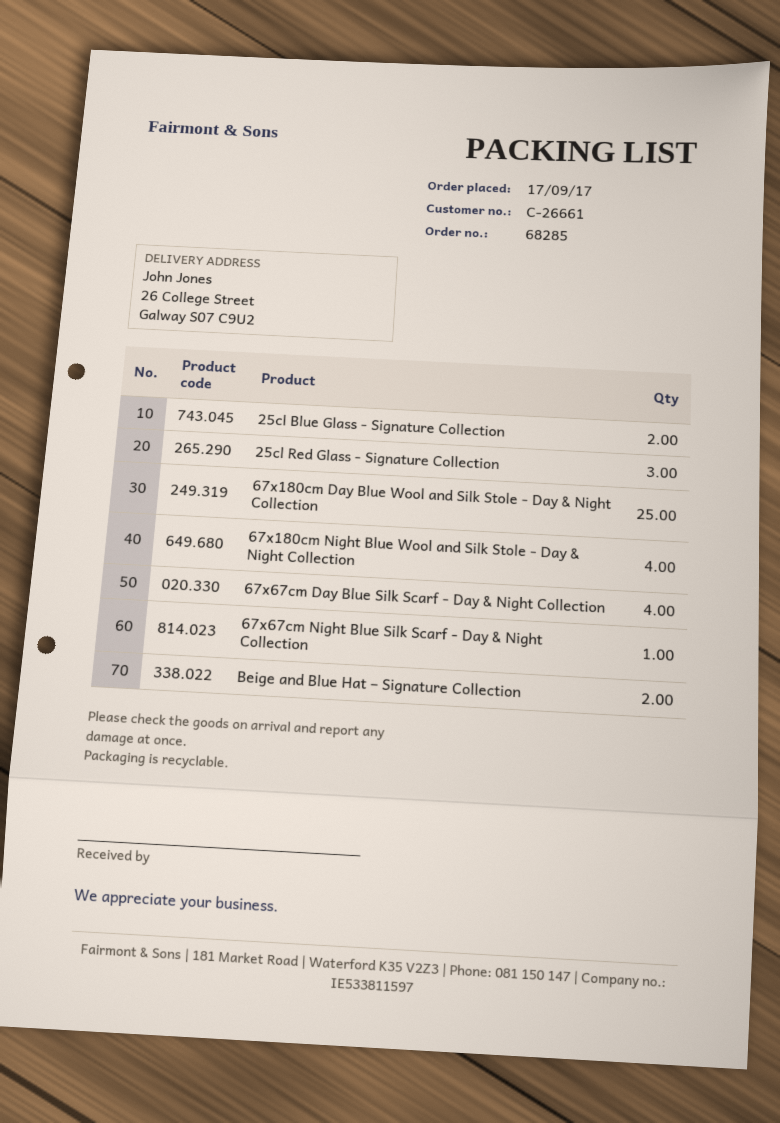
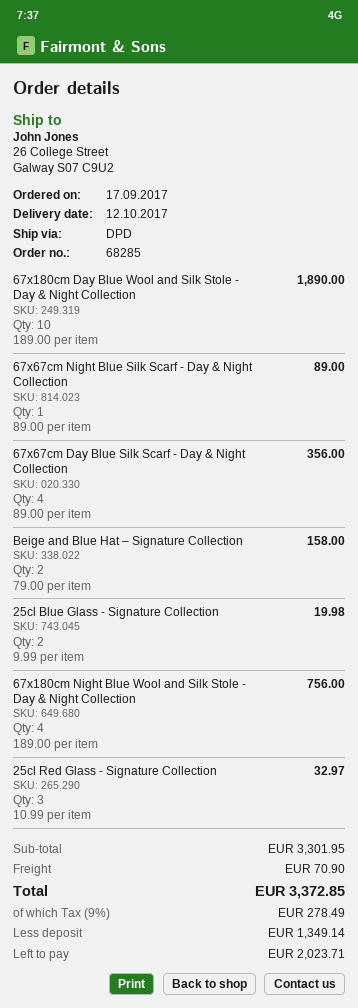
67x180cm Day Blue Wool and Silk Stole - Day & Night Collection: 25 -> 10

